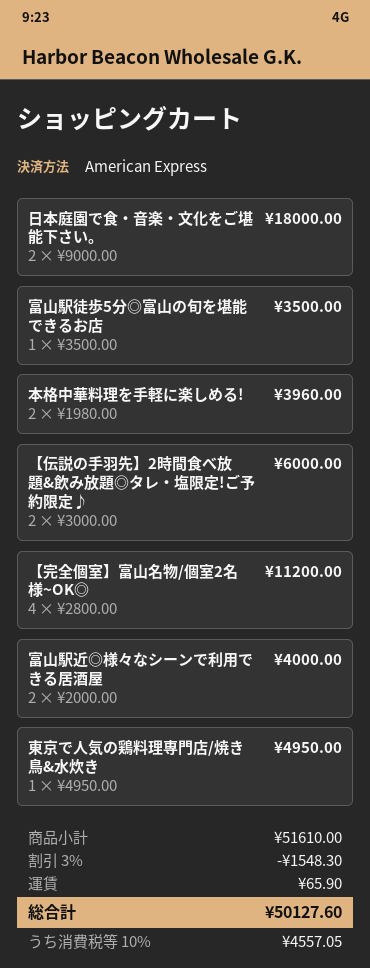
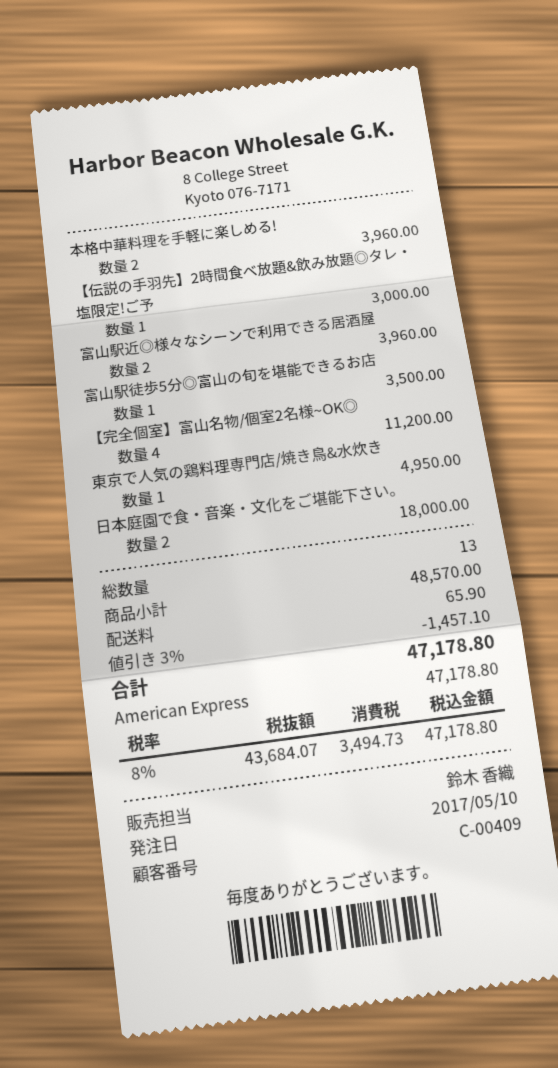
【伝説の手羽先】2時間食べ放題&飲み放題◎タレ・塩限定!ご予約限定♪: 2 for 6000.00 -> 1 for 3000.00
富山駅近◎様々なシーンで利用できる居酒屋: 2 for 4000.00 -> 2 for 3960.00
subtotal: 51610.00 -> 48570.00
discount: 3% = 1548.30 -> 3% = 1457.10
tax: 10% = 4557.05 -> 8% = 3494.73
total: 50127.60 -> 47178.80

